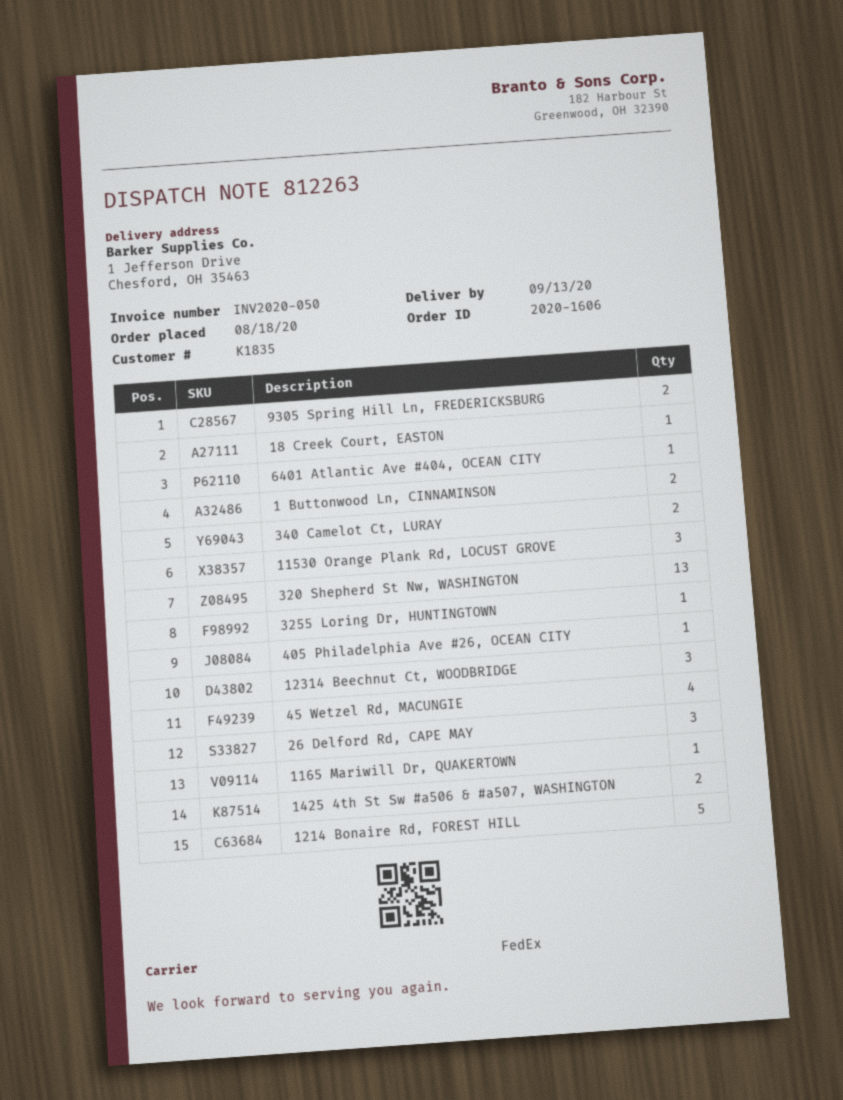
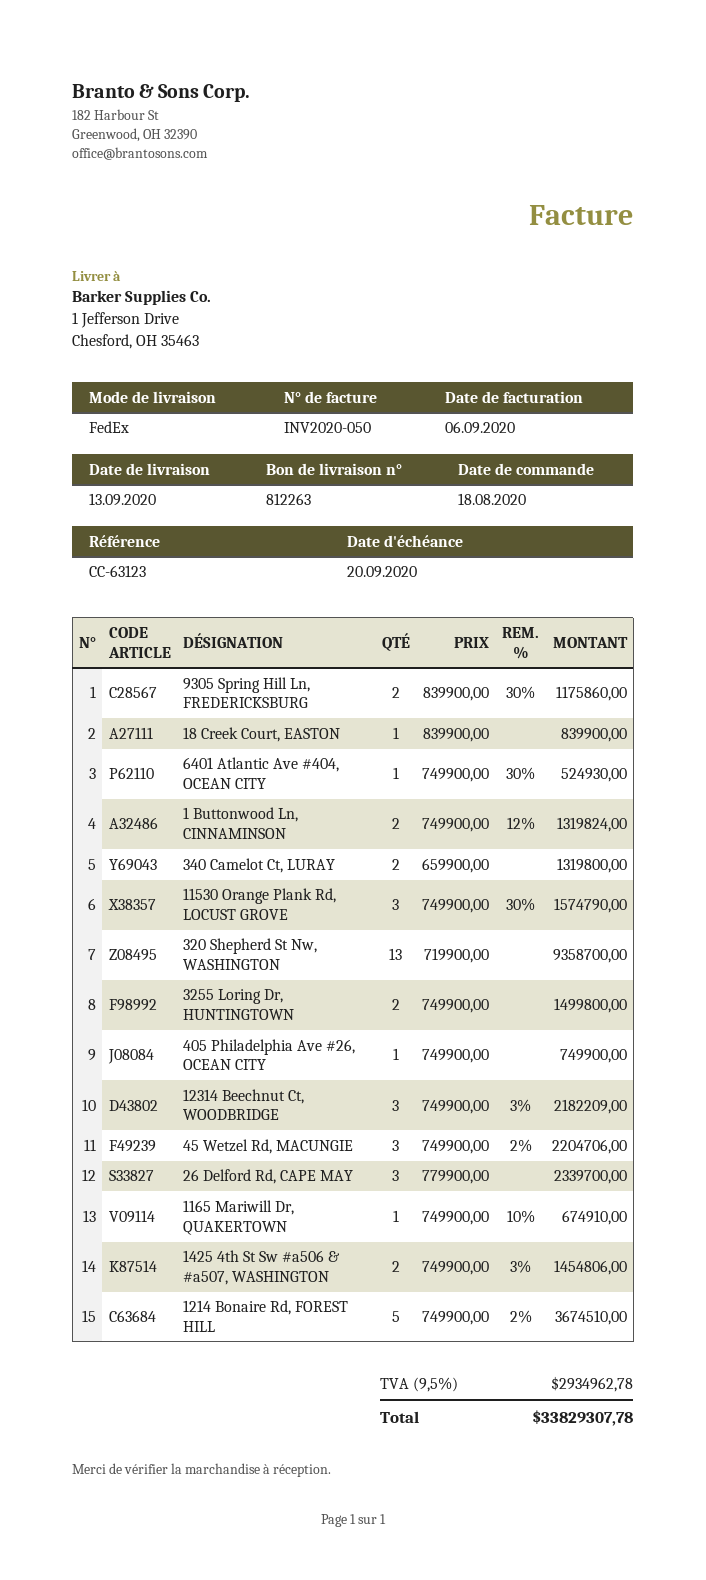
3255 Loring Dr, HUNTINGTOWN: 1 -> 2
45 Wetzel Rd, MACUNGIE: 4 -> 3

